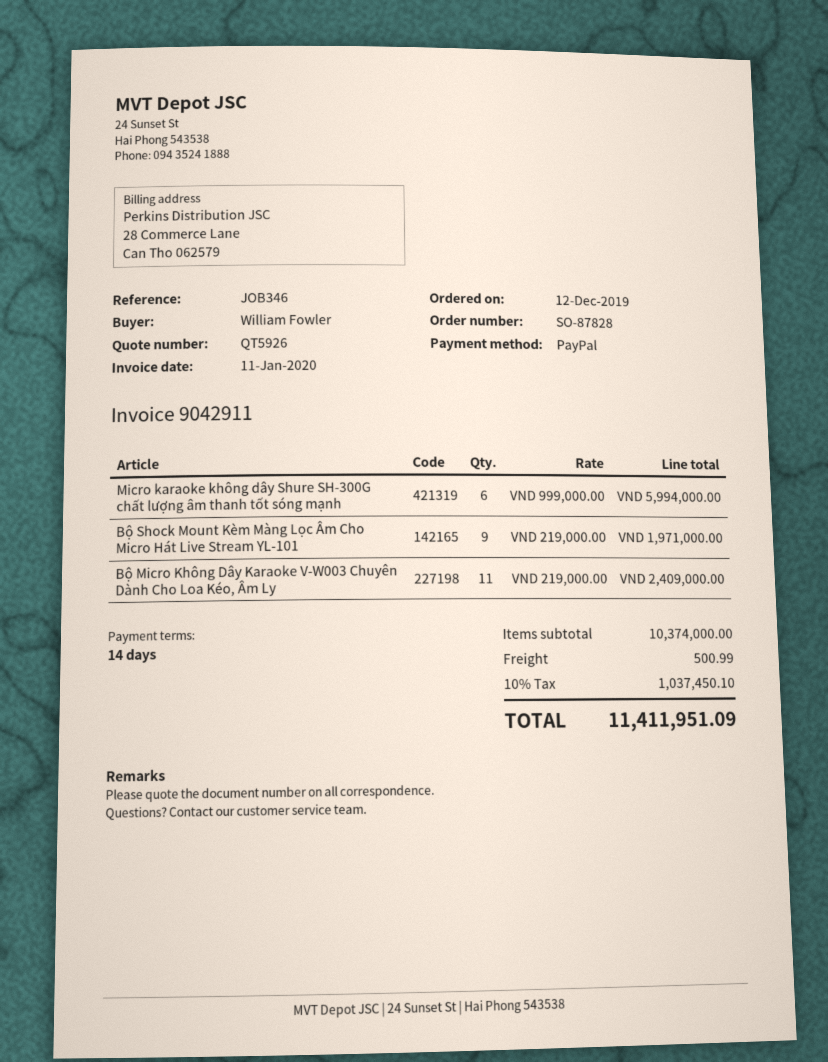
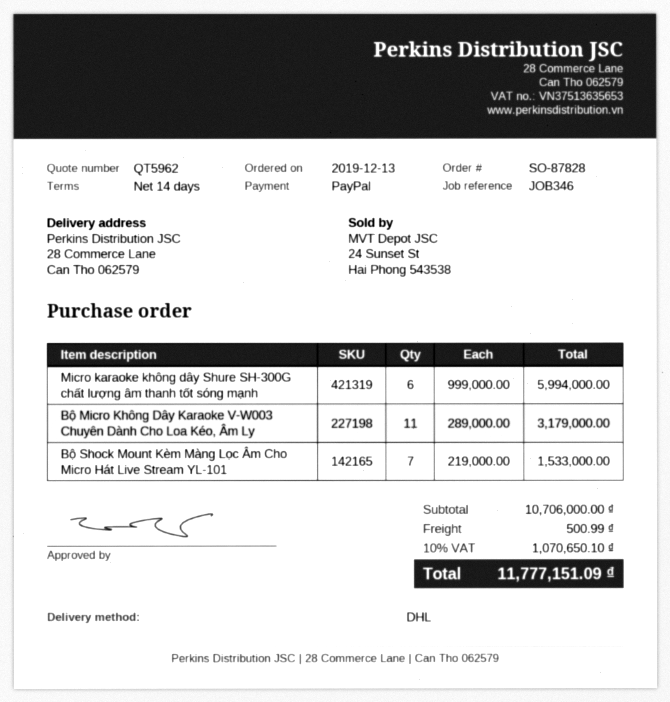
quote number: QT5926 -> QT5962
order date: 2019-12-12 -> 2019-12-13
Bộ Shock Mount Kèm Màng Lọc Âm Cho Micro Hát Live Stream YL-101: 9 x 219000.00 = 1971000.00 -> 7 x 219000.00 = 1533000.00
Bộ Micro Không Dây Karaoke V-W003 Chuyên Dành Cho Loa Kéo, Âm Ly: 11 x 219000.00 = 2409000.00 -> 11 x 289000.00 = 3179000.00
subtotal: 10374000.00 -> 10706000.00
tax: 10% = 1037450.10 -> 10% = 1070650.10
total: 11411951.09 -> 11777151.09

